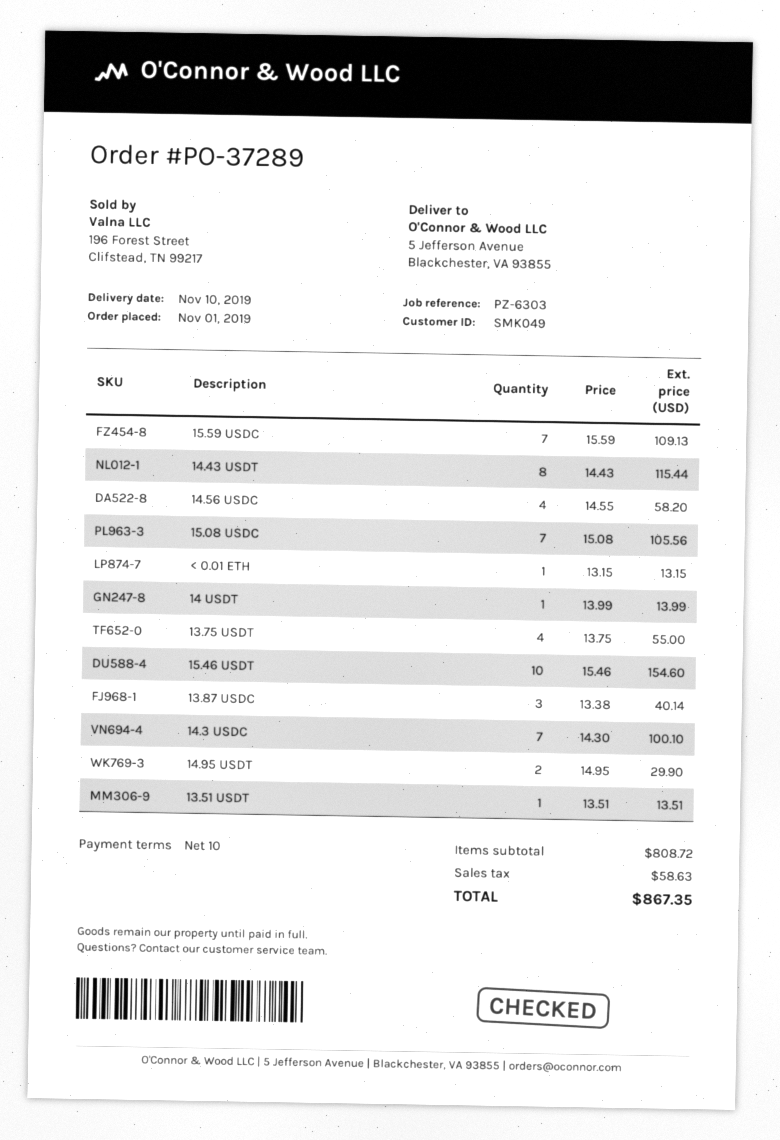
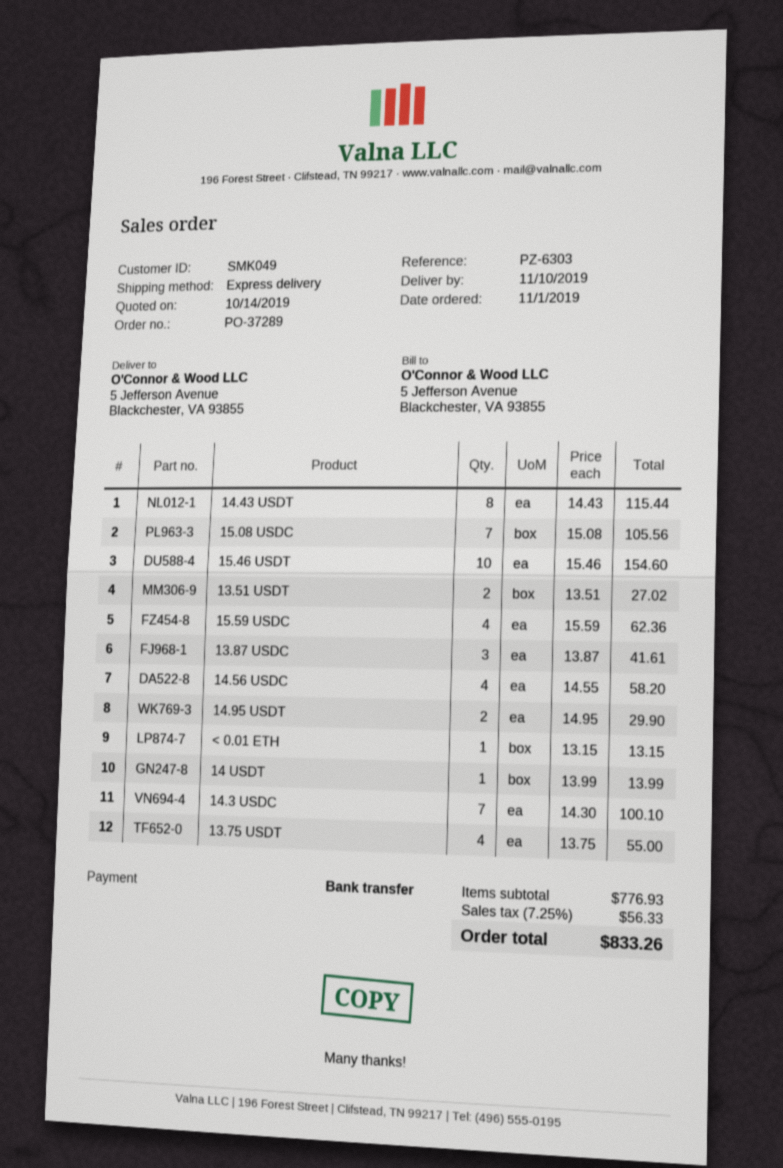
15.59 USDC: 7 x 15.59 = 109.13 -> 4 x 15.59 = 62.36
13.87 USDC: 3 x 13.38 = 40.14 -> 3 x 13.87 = 41.61
13.51 USDT: 1 x 13.51 = 13.51 -> 2 x 13.51 = 27.02
subtotal: 808.72 -> 776.93
tax: 58.63 -> 56.33
total: 867.35 -> 833.26

